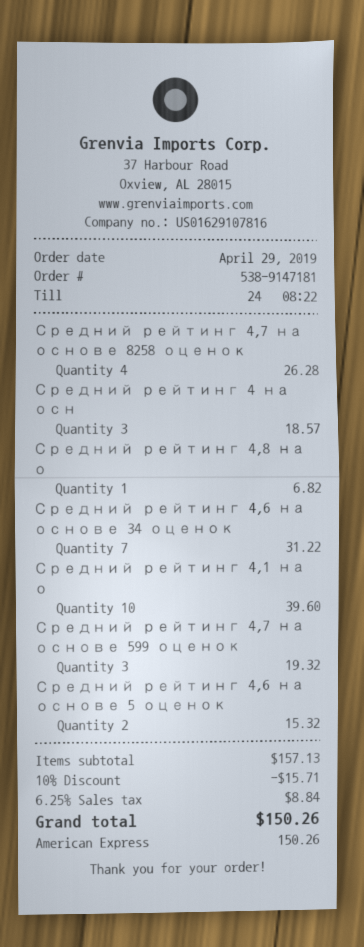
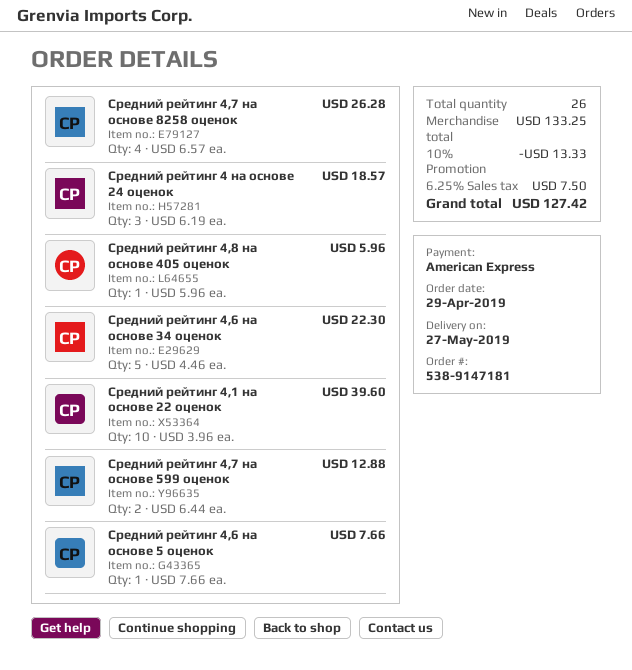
Средний рейтинг 4,8 на о: 1 for 6.82 -> 1 for 5.96
Средний рейтинг 4,6 на основе 34 оценок: 7 for 31.22 -> 5 for 22.30
Средний рейтинг 4,7 на основе 599 оценок: 3 for 19.32 -> 2 for 12.88
Средний рейтинг 4,6 на основе 5 оценок: 2 for 15.32 -> 1 for 7.66
subtotal: 157.13 -> 133.25
discount: 10% = 15.71 -> 10% = 13.33
tax: 6.25% = 8.84 -> 6.25% = 7.50
total: 150.26 -> 127.42

